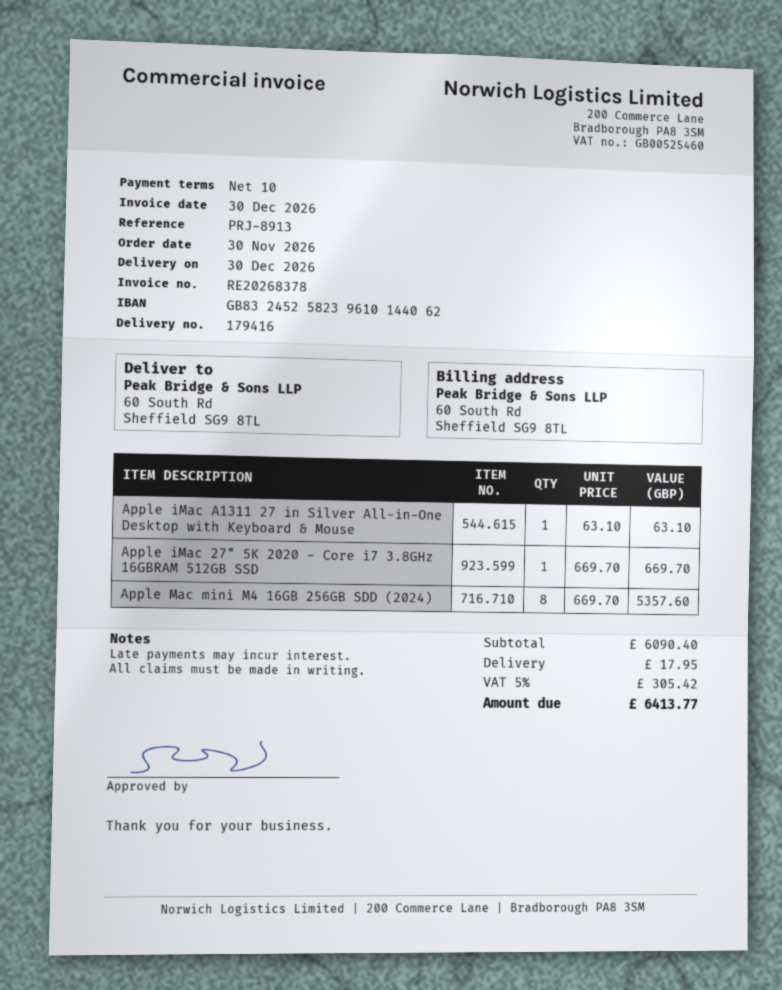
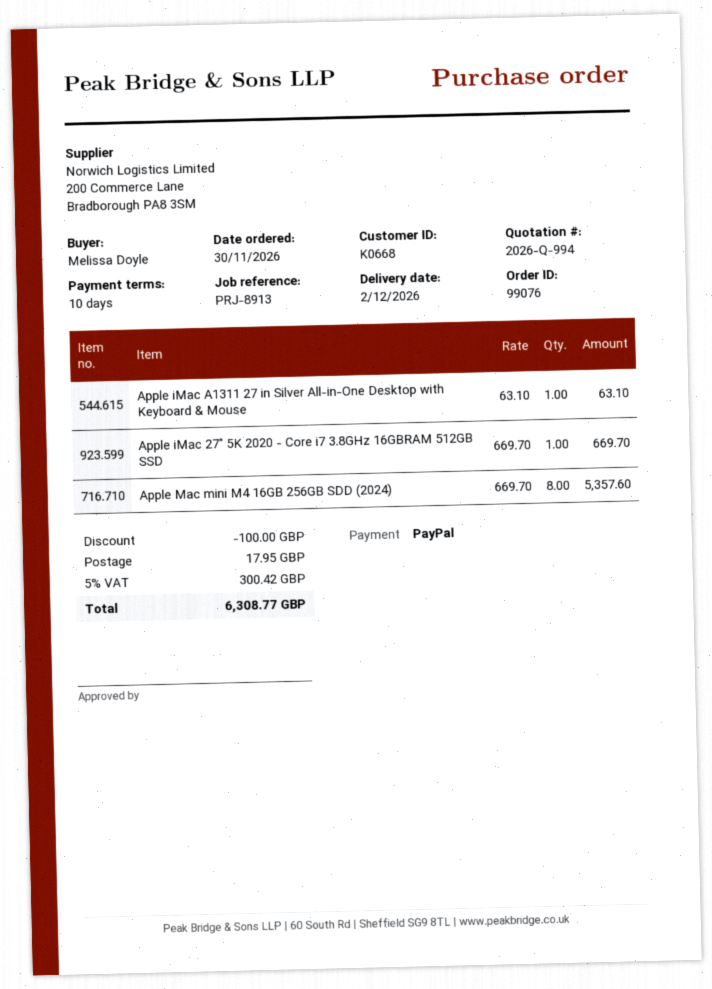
delivery date: 2026-12-30 -> 2026-12-02
discount: none -> 100.00
tax: 5% = 305.42 -> 5% = 300.42
total: 6413.77 -> 6308.77

